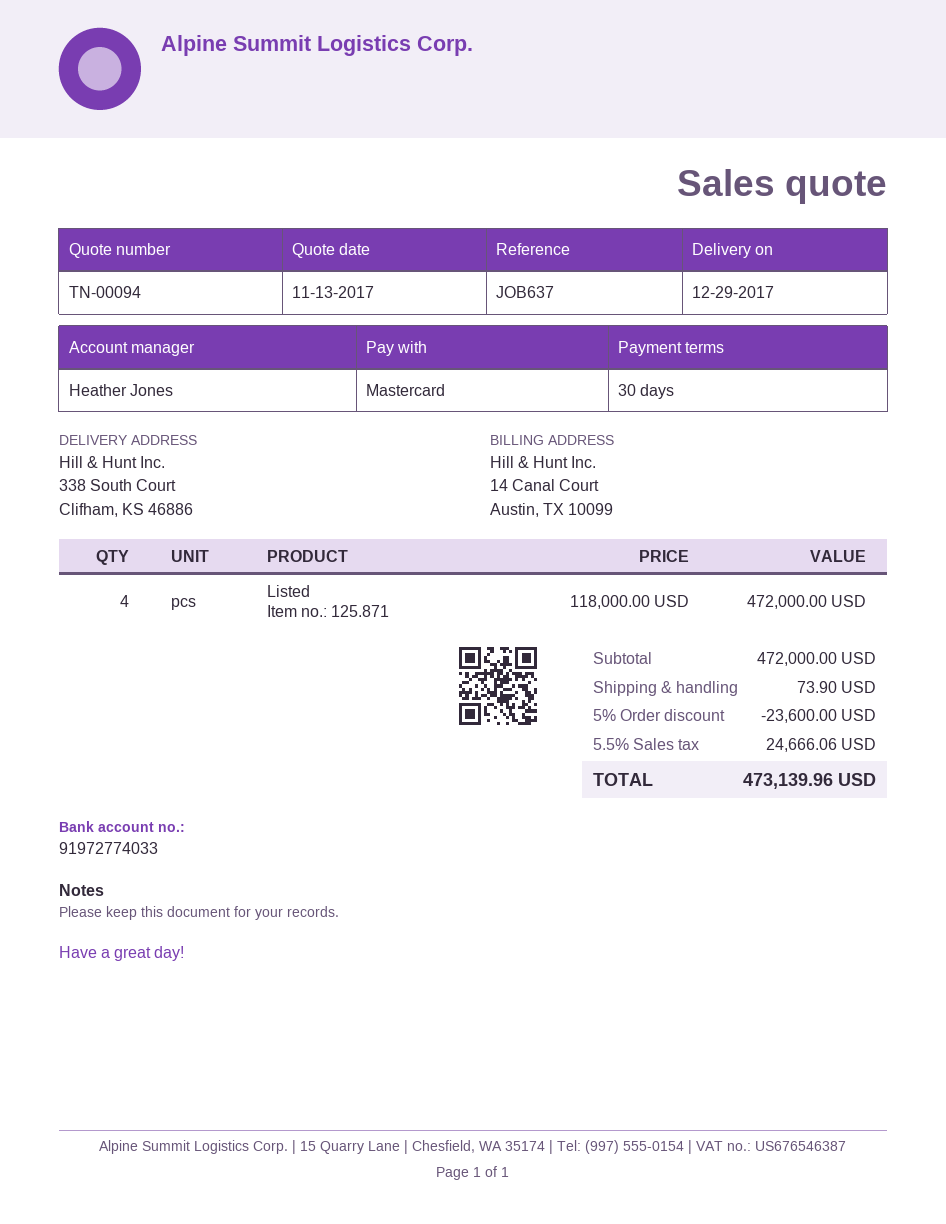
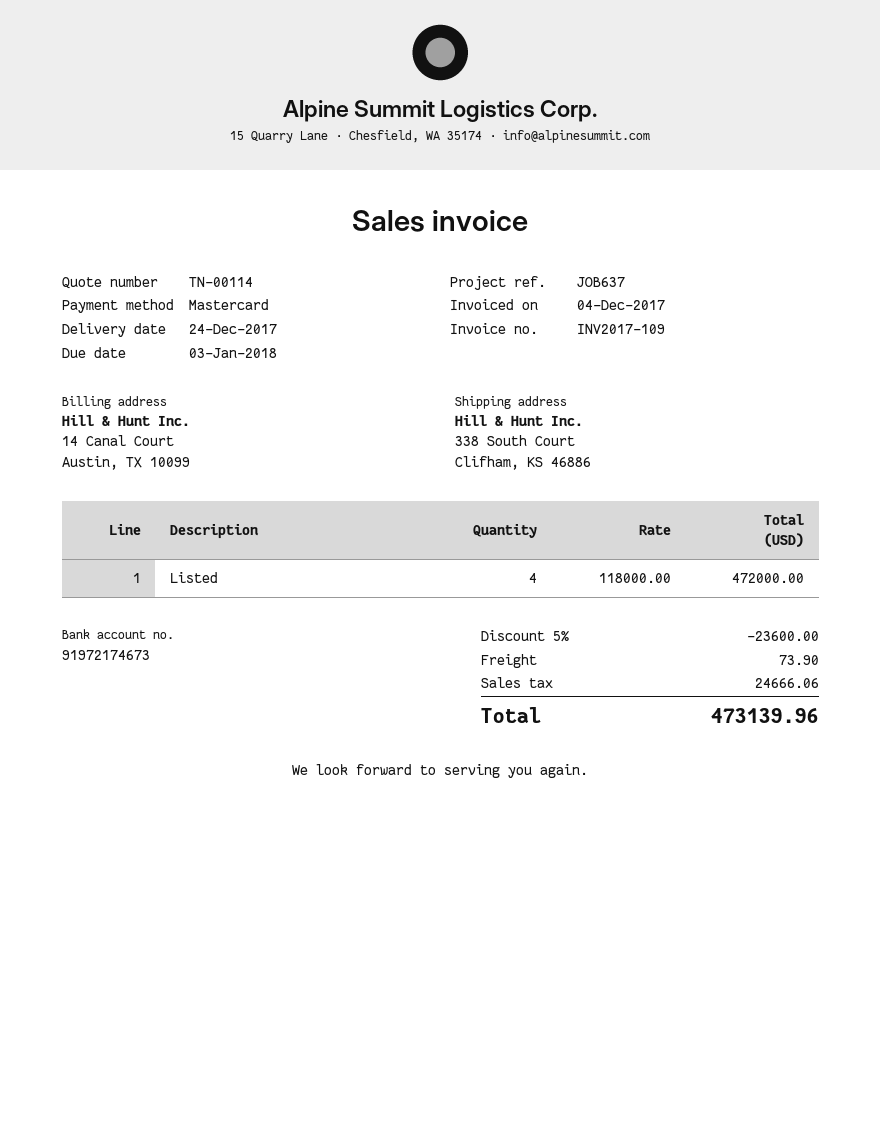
quote number: TN-00094 -> TN-00114
delivery date: 2017-12-29 -> 2017-12-24
bank account: 91972774033 -> 91972174673

